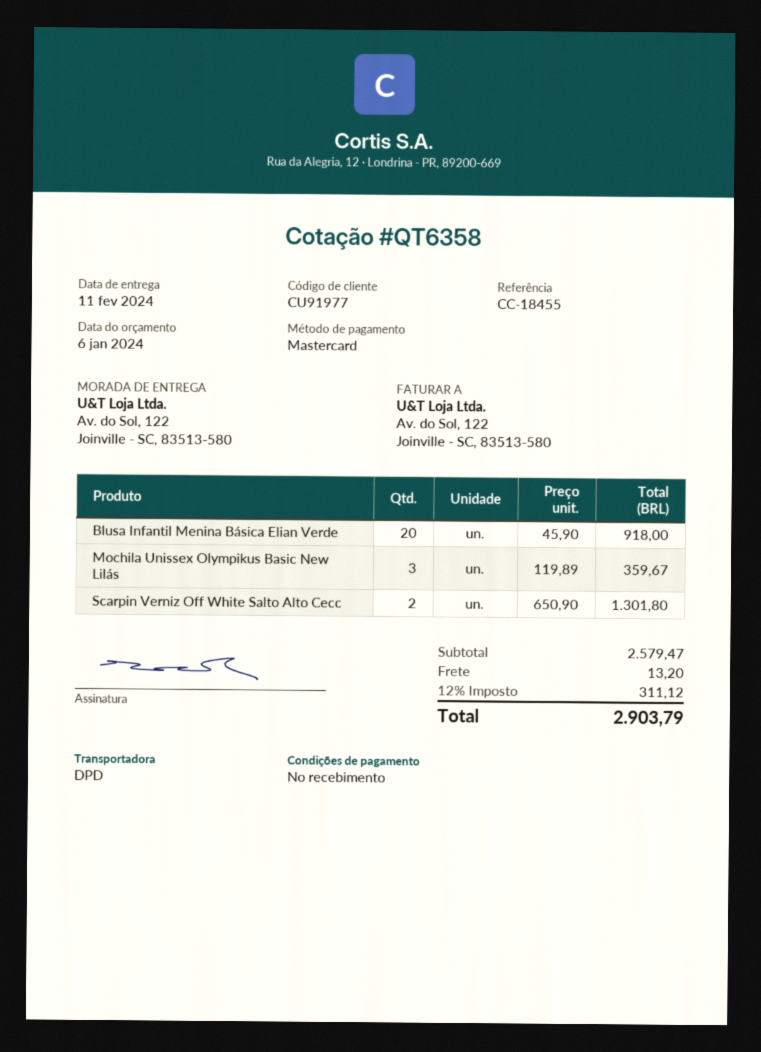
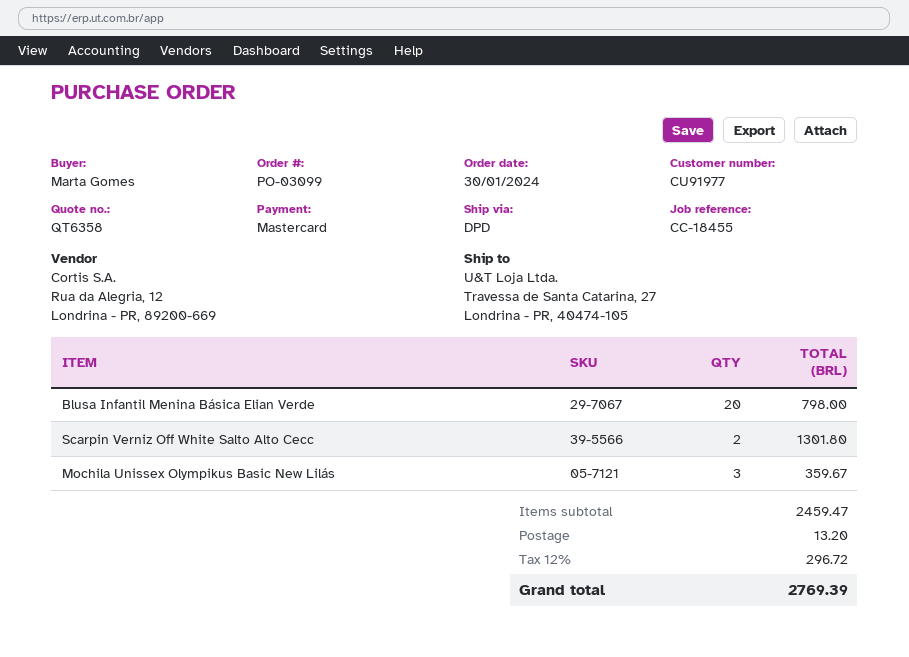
ship to: Av. do Sol, 122, Joinville - SC, 83513-580 -> Travessa de Santa Catarina, 27, Londrina - PR, 40474-105
Blusa Infantil Menina Básica Elian Verde: 20 for 918.00 -> 20 for 798.00
subtotal: 2579.47 -> 2459.47
tax: 12% = 311.12 -> 12% = 296.72
total: 2903.79 -> 2769.39

